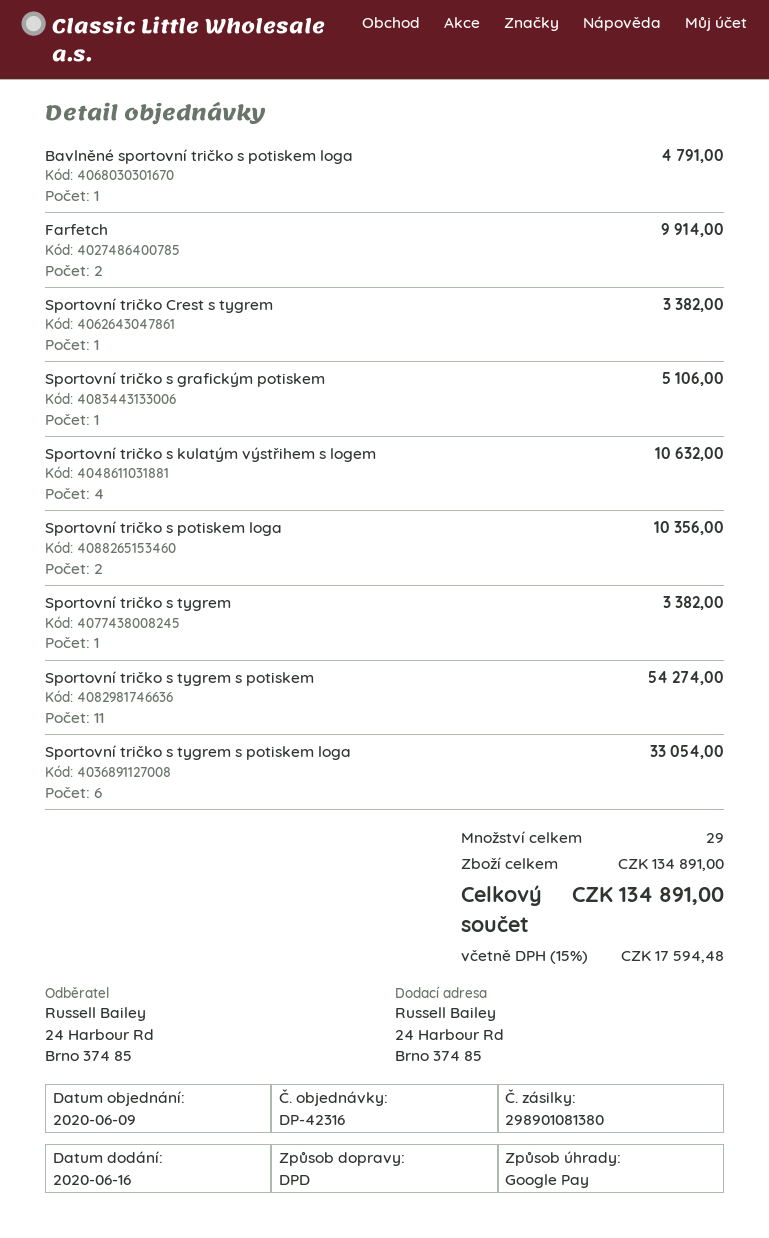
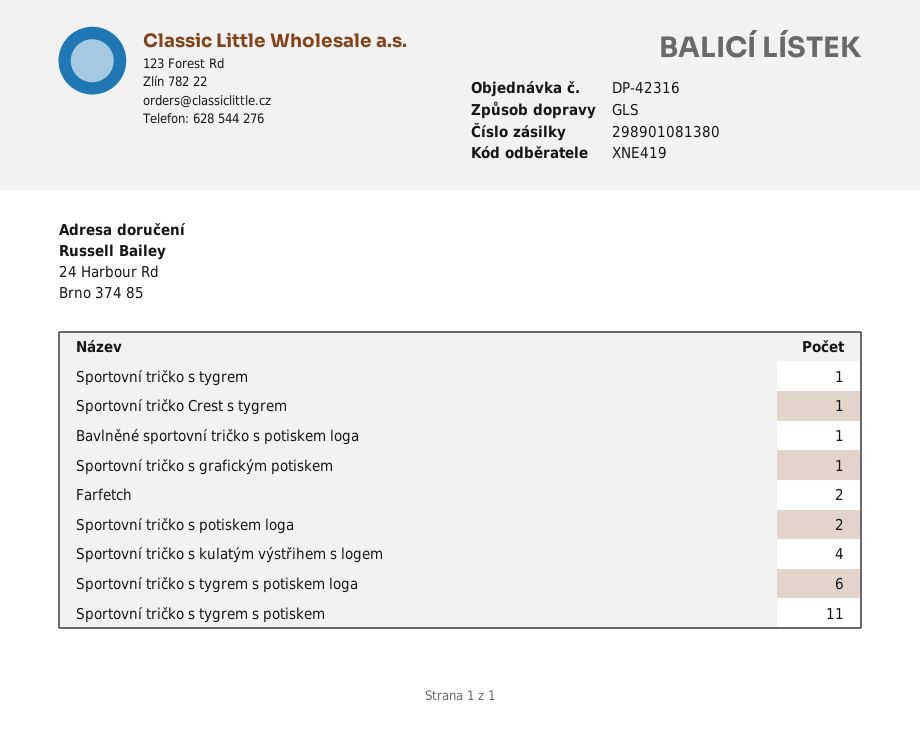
shipping method: DPD -> GLS

